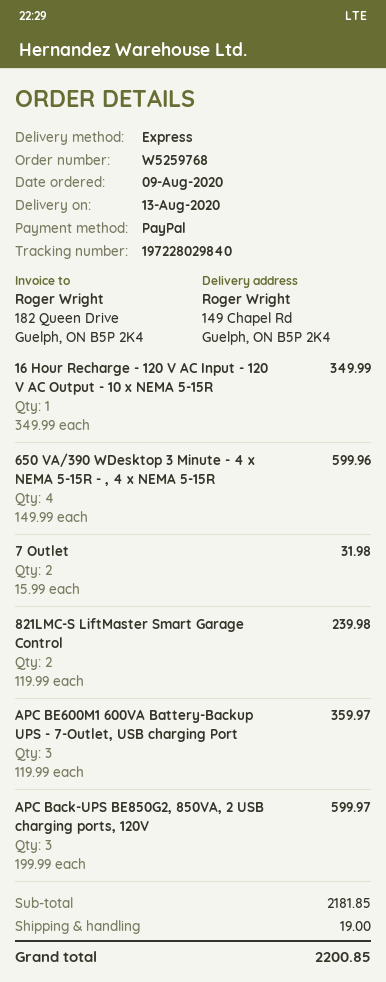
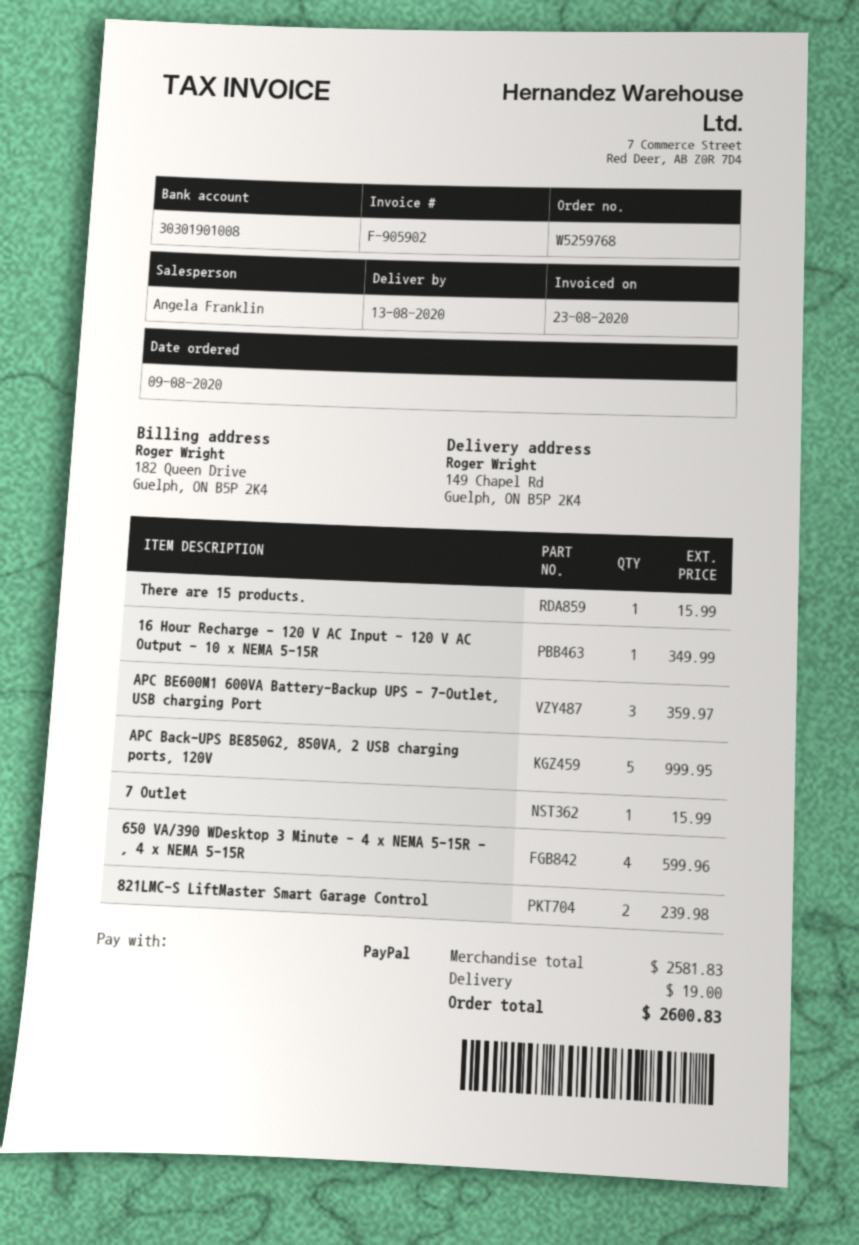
7 Outlet: 2 for 31.98 -> 1 for 15.99
APC Back-UPS BE850G2, 850VA, 2 USB charging ports, 120V: 3 for 599.97 -> 5 for 999.95
There are 15 products.: none -> 1 for 15.99
subtotal: 2181.85 -> 2581.83
total: 2200.85 -> 2600.83

